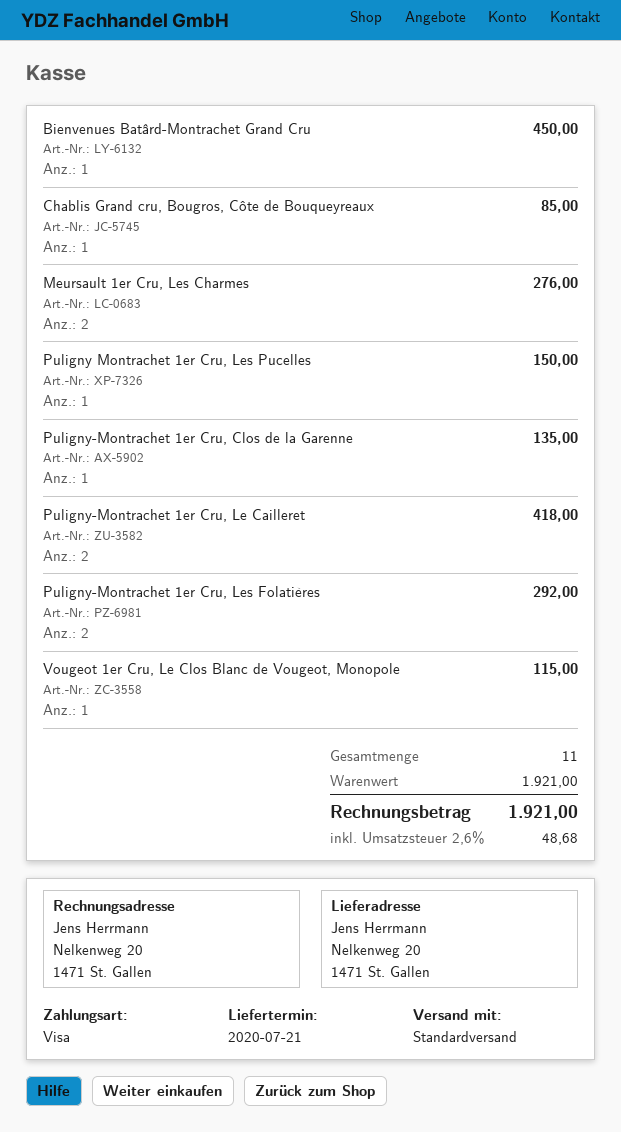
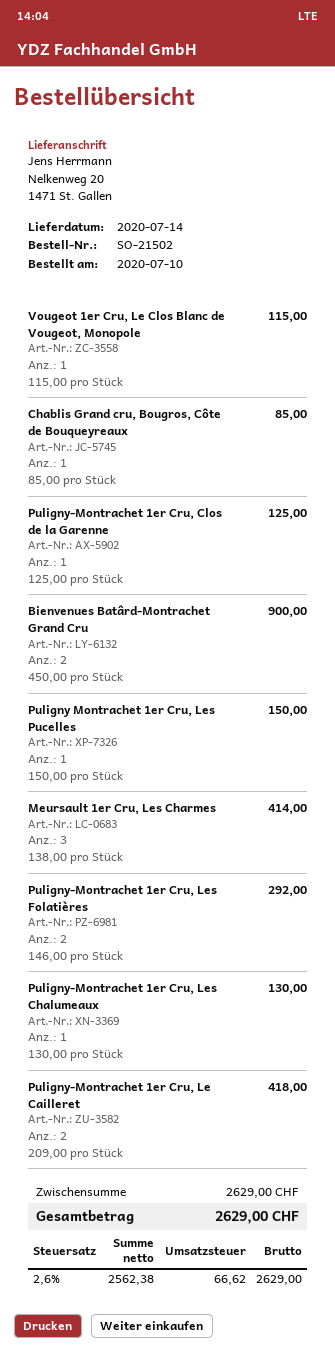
delivery date: 2020-07-21 -> 2020-07-14
Bienvenues Batârd-Montrachet Grand Cru: 1 for 450.00 -> 2 for 900.00
Meursault 1er Cru, Les Charmes: 2 for 276.00 -> 3 for 414.00
Puligny-Montrachet 1er Cru, Clos de la Garenne: 1 for 135.00 -> 1 for 125.00
Puligny-Montrachet 1er Cru, Les Chalumeaux: none -> 1 for 130.00
subtotal: 1921.00 -> 2629.00
tax: 2.6% = 48.68 -> 2.6% = 66.62
total: 1921.00 -> 2629.00

